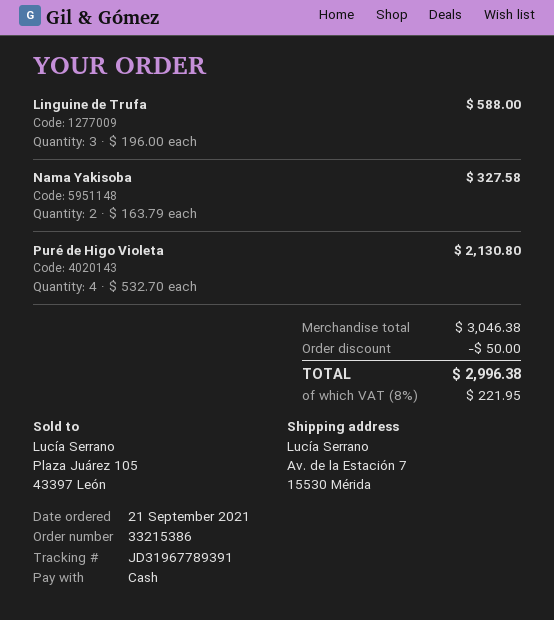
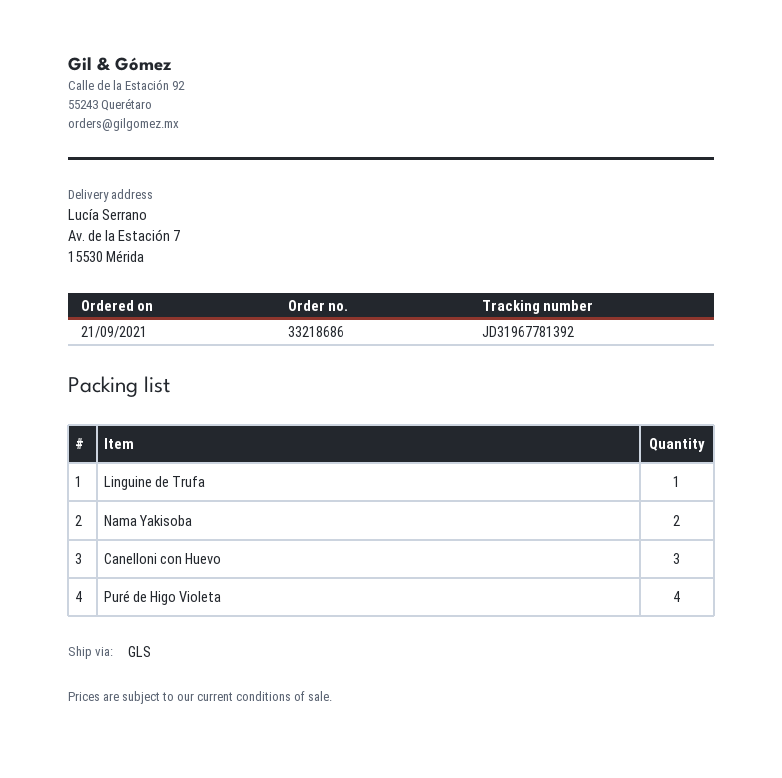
order number: 33215386 -> 33218686
tracking number: JD31967789391 -> JD31967781392
Linguine de Trufa: 3 -> 1
Canelloni con Huevo: none -> 3

